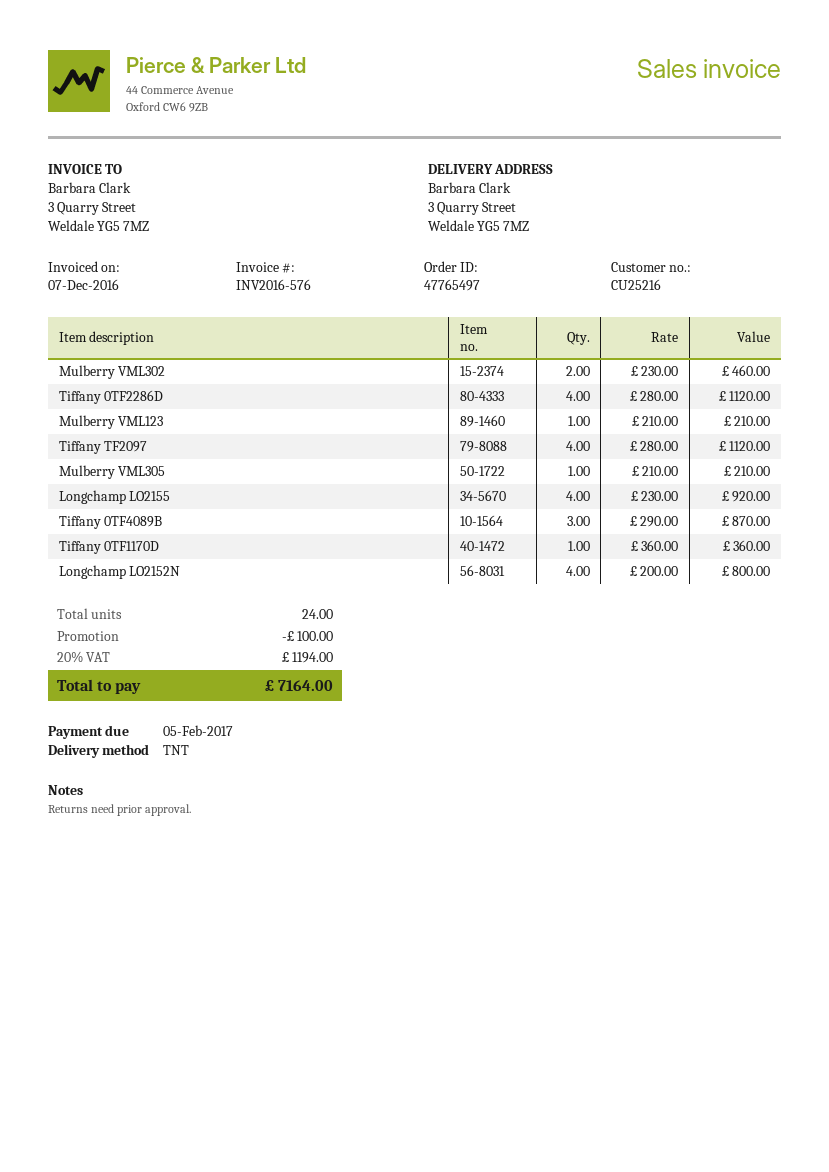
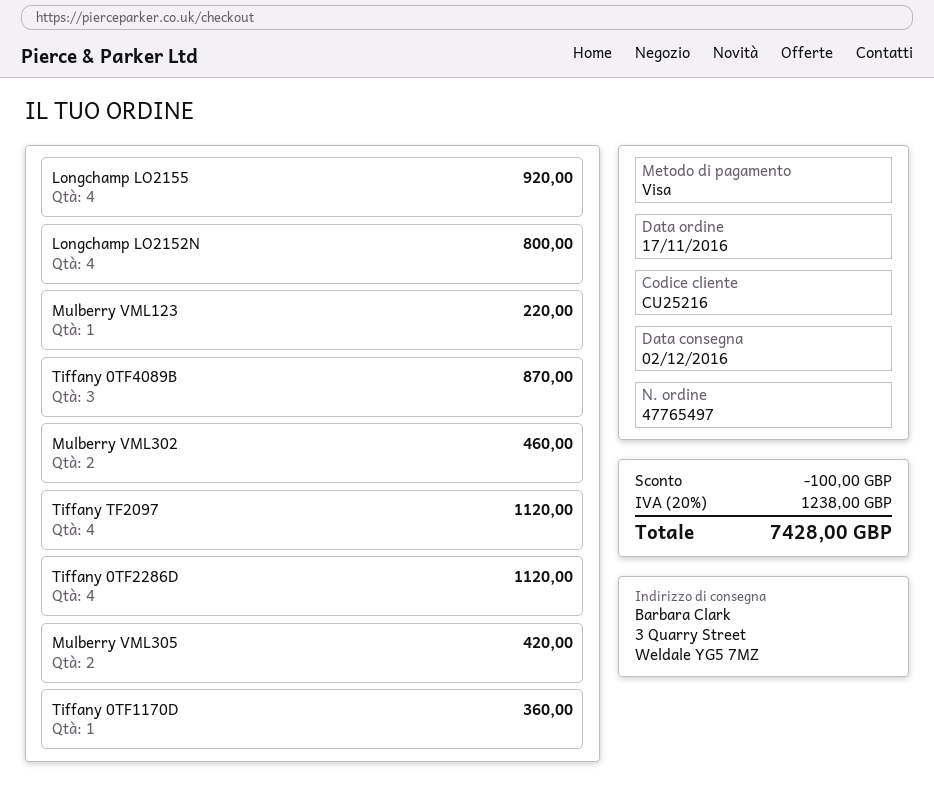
Mulberry VML123: 1 for 210.00 -> 1 for 220.00
Mulberry VML305: 1 for 210.00 -> 2 for 420.00
tax: 20% = 1194.00 -> 20% = 1238.00
total: 7164.00 -> 7428.00

